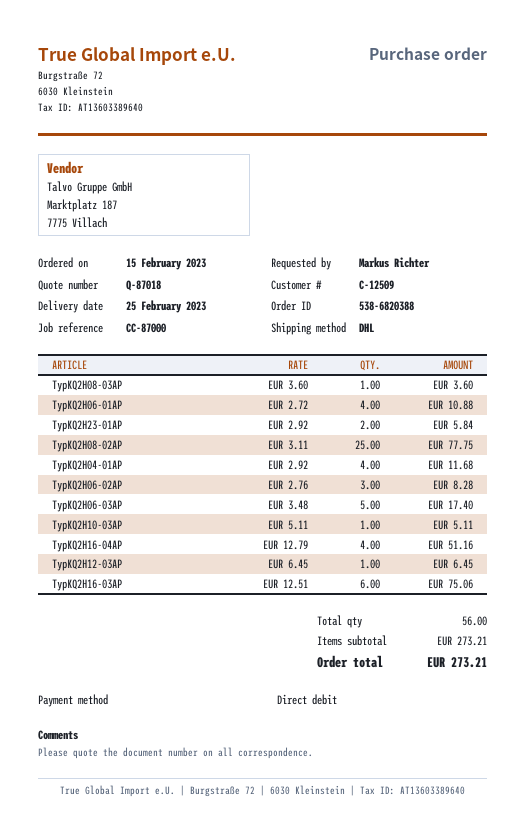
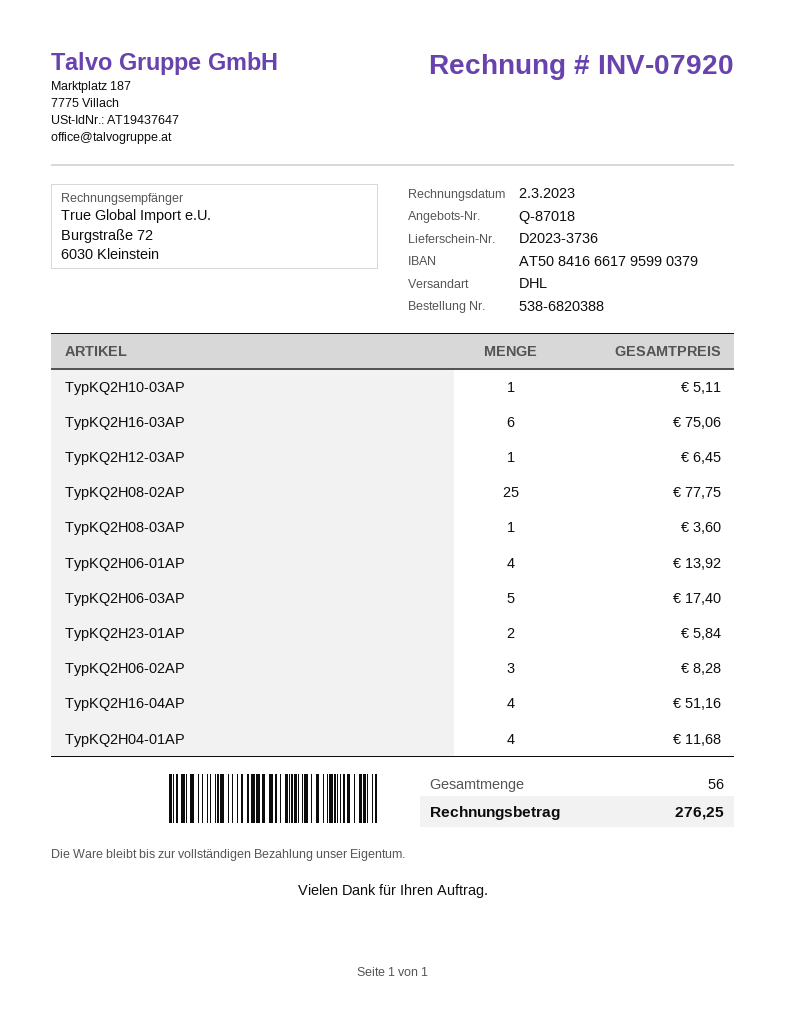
TypKQ2H06-01AP: 4 for 10.88 -> 4 for 13.92
total: 273.21 -> 276.25

